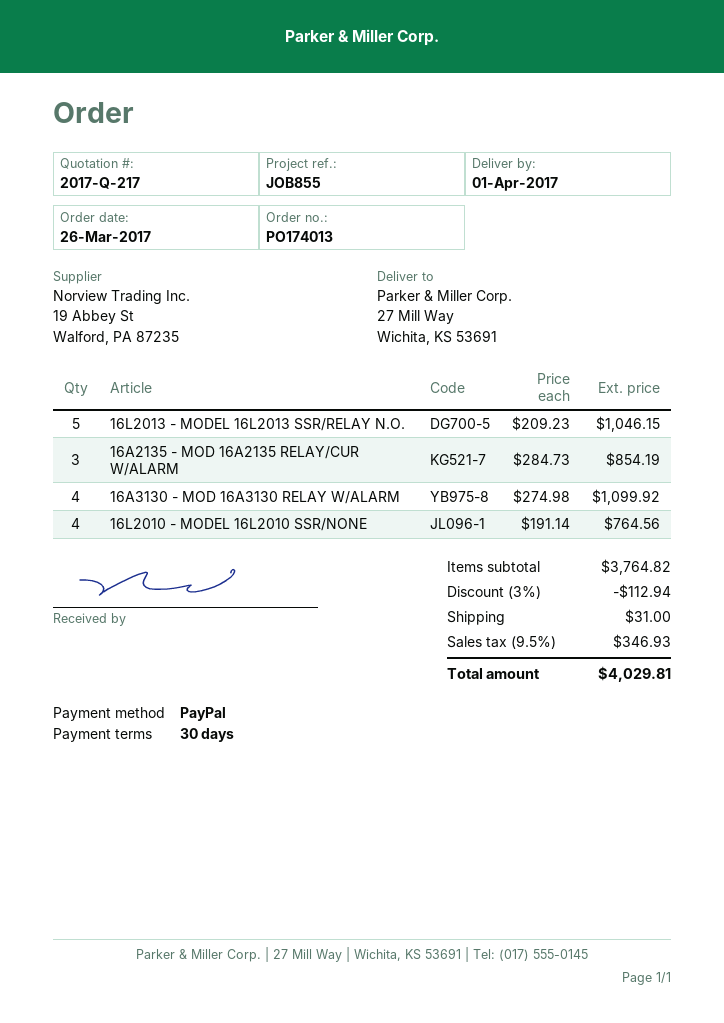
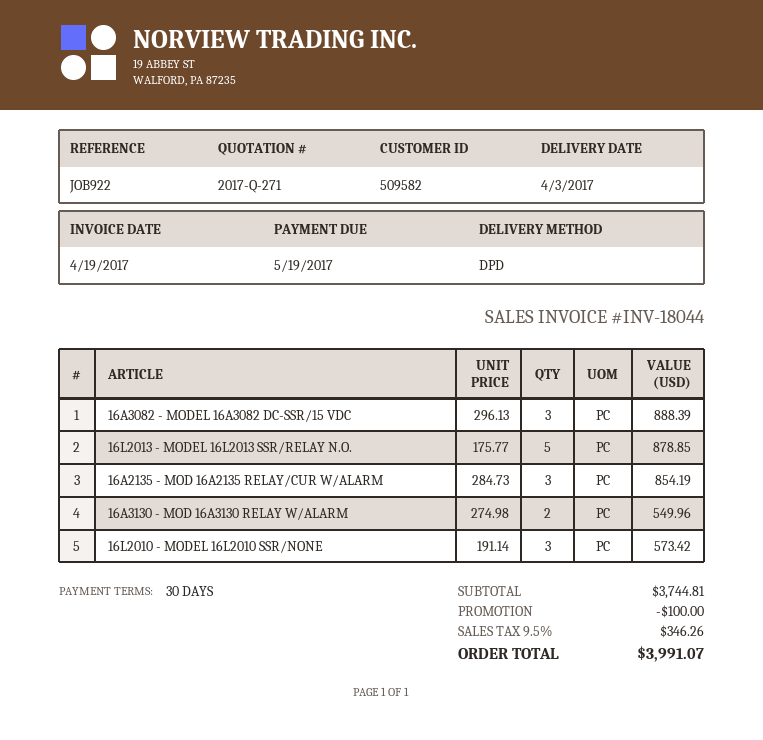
quote number: 2017-Q-217 -> 2017-Q-271
delivery date: 2017-04-01 -> 2017-04-03
reference: JOB855 -> JOB922
16L2013 - MODEL 16L2013 SSR/RELAY N.O.: 5 x 209.23 = 1046.15 -> 5 x 175.77 = 878.85
16A3130 - MOD 16A3130 RELAY W/ALARM: 4 x 274.98 = 1099.92 -> 2 x 274.98 = 549.96
16L2010 - MODEL 16L2010 SSR/NONE: 4 x 191.14 = 764.56 -> 3 x 191.14 = 573.42
16A3082 - MODEL 16A3082 DC-SSR/15 VDC: none -> 3 x 296.13 = 888.39
subtotal: 3764.82 -> 3744.81
discount: 112.94 -> 100.00
shipping: 31.00 -> none
tax: 9.5% = 346.93 -> 9.5% = 346.26
total: 4029.81 -> 3991.07

